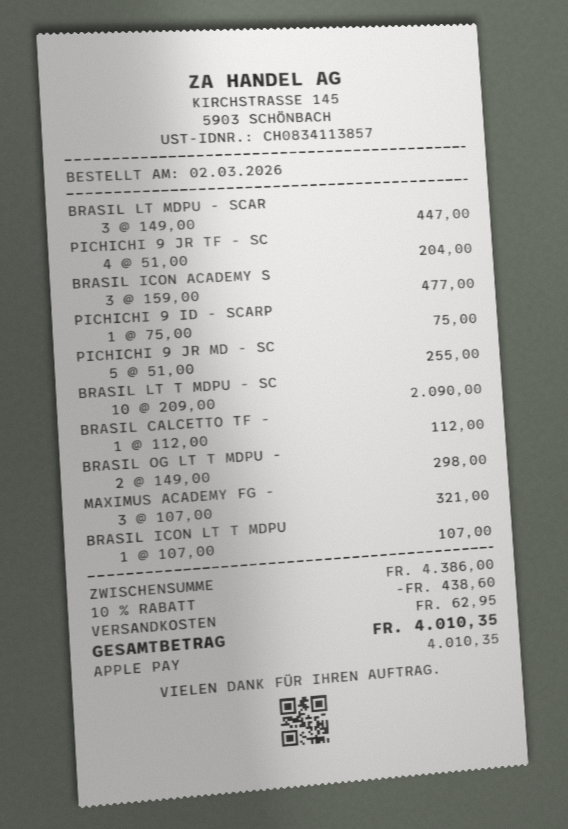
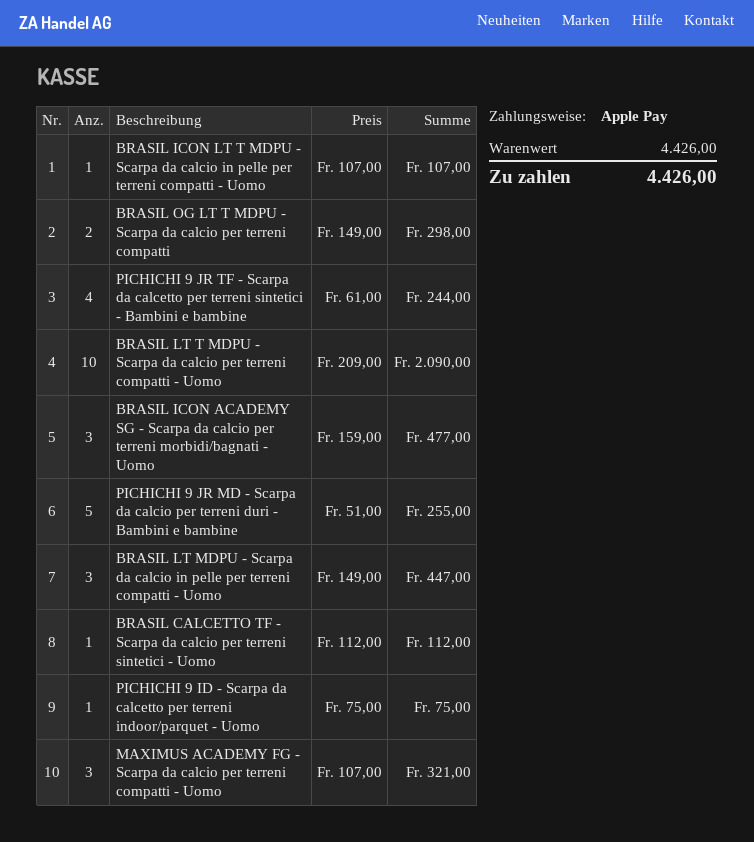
PICHICHI 9 JR TF - SC: 4 x 51.00 = 204.00 -> 4 x 61.00 = 244.00
subtotal: 4386.00 -> 4426.00
discount: 10% = 438.60 -> none
shipping: 62.95 -> none
total: 4010.35 -> 4426.00

